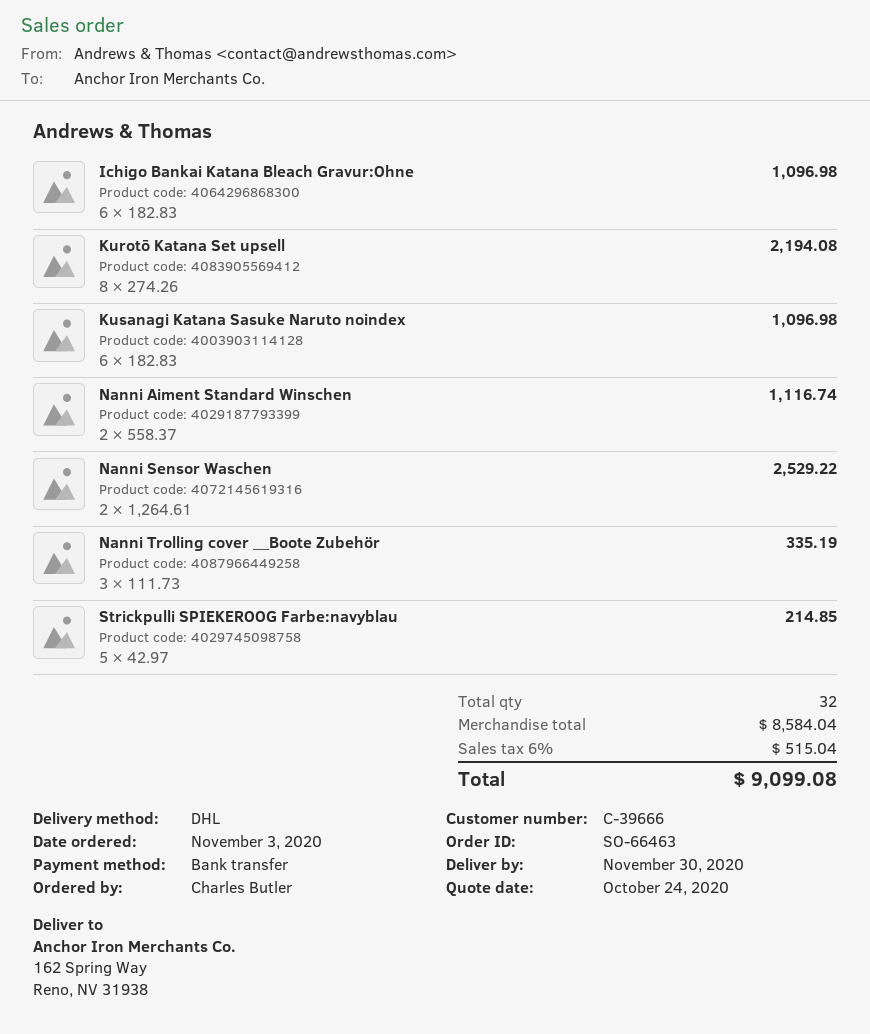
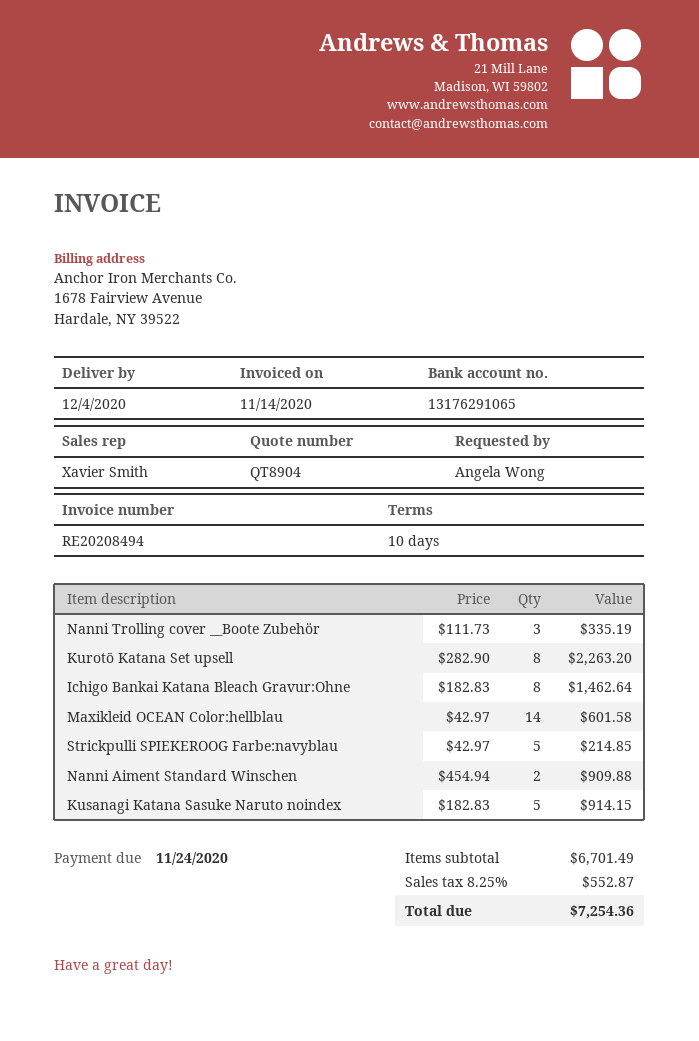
delivery date: 2020-11-30 -> 2020-12-04
ordered by: Charles Butler -> Angela Wong
Ichigo Bankai Katana Bleach Gravur:Ohne: 6 x 182.83 = 1096.98 -> 8 x 182.83 = 1462.64
Kurotō Katana Set upsell: 8 x 274.26 = 2194.08 -> 8 x 282.90 = 2263.20
Kusanagi Katana Sasuke Naruto noindex: 6 x 182.83 = 1096.98 -> 5 x 182.83 = 914.15
Nanni Aiment Standard Winschen: 2 x 558.37 = 1116.74 -> 2 x 454.94 = 909.88
Nanni Sensor Waschen: 2 x 1264.61 = 2529.22 -> none
Maxikleid OCEAN Color:hellblau: none -> 14 x 42.97 = 601.58
subtotal: 8584.04 -> 6701.49
tax: 6% = 515.04 -> 8.25% = 552.87
total: 9099.08 -> 7254.36

